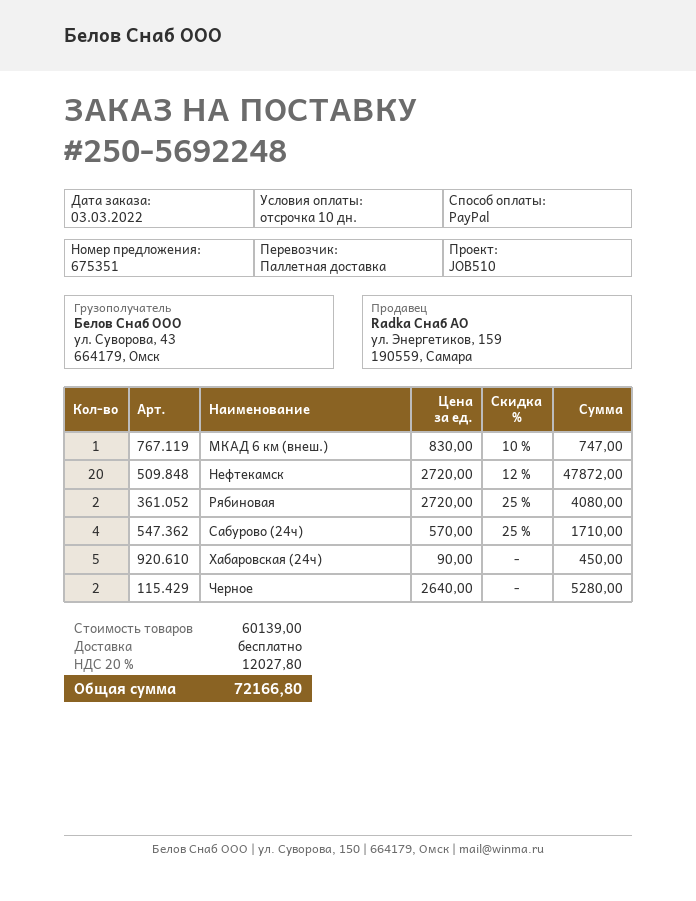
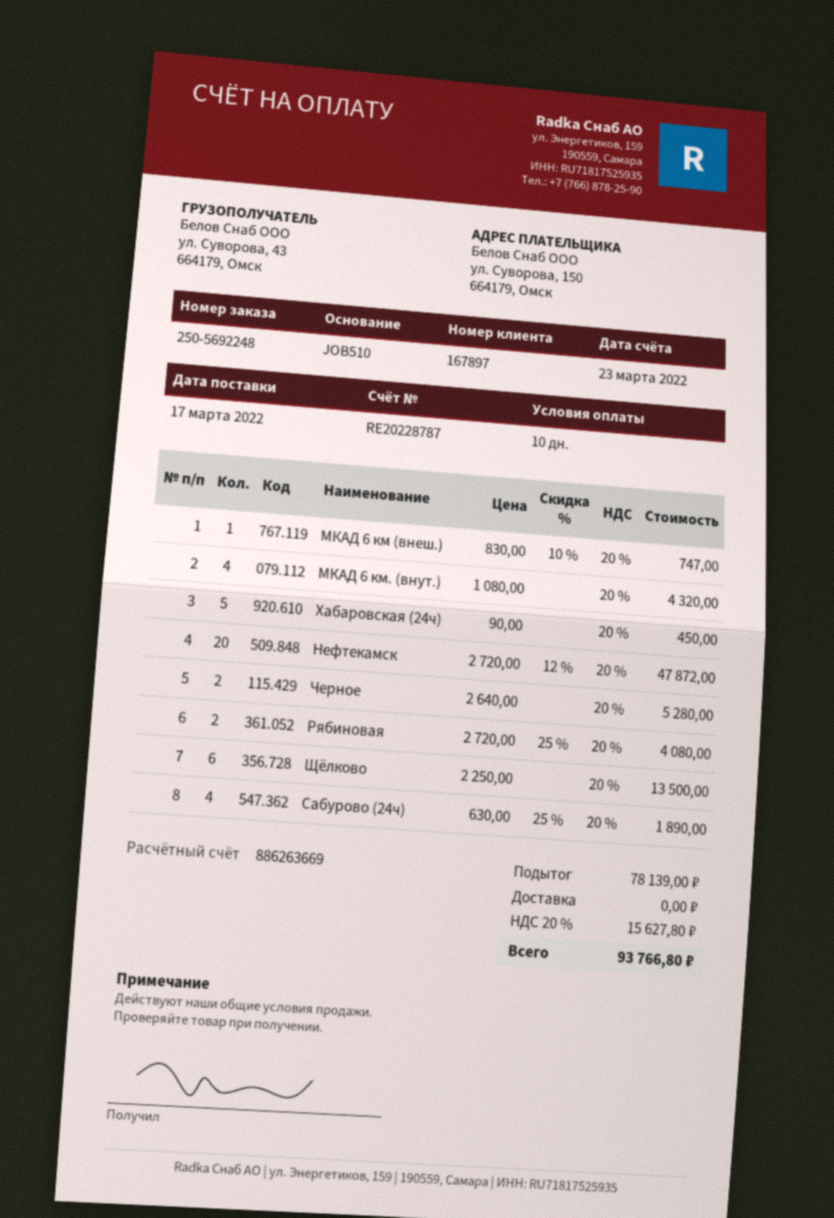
Сабурово (24ч): 4 x 570.00 - 25% = 1710.00 -> 4 x 630.00 - 25% = 1890.00
МКАД 6 км. (внут.): none -> 4 x 1080.00 = 4320.00
Щёлково: none -> 6 x 2250.00 = 13500.00
subtotal: 60139.00 -> 78139.00
tax: 20% = 12027.80 -> 20% = 15627.80
total: 72166.80 -> 93766.80

